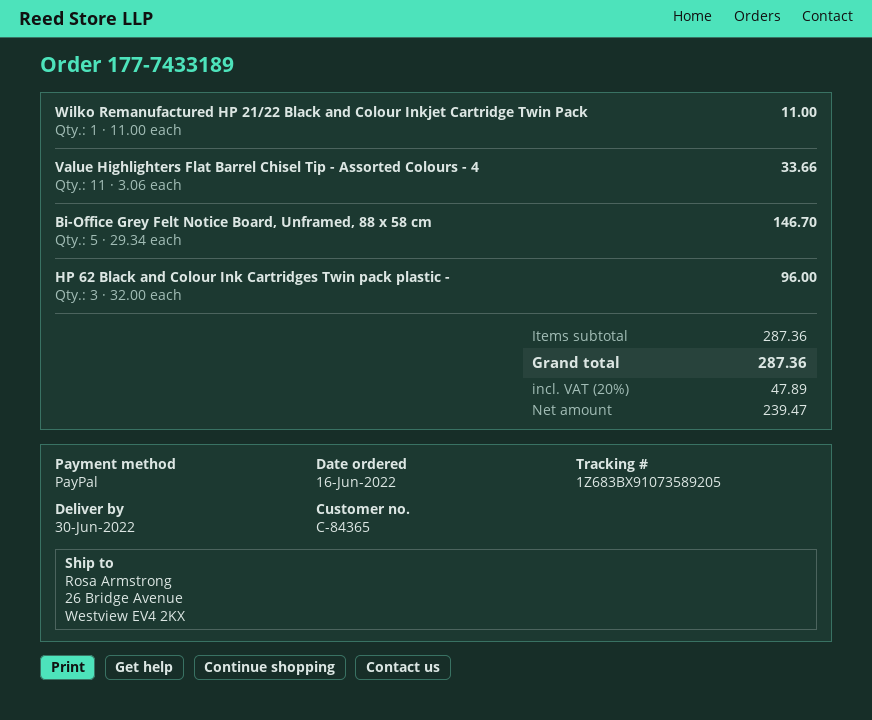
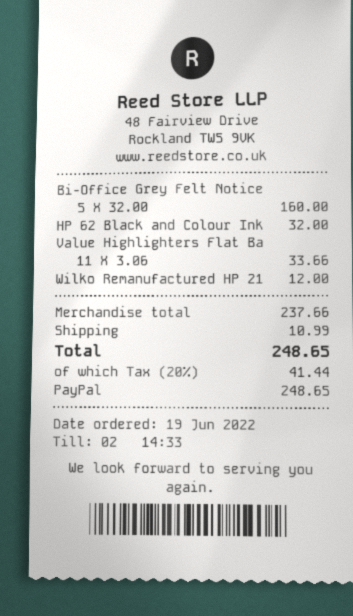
order date: 2022-06-16 -> 2022-06-19
Wilko Remanufactured HP 21/22 Black and Colour Inkjet Cartridge Twin Pack: 1 x 11.00 = 11.00 -> 1 x 12.00 = 12.00
Bi-Office Grey Felt Notice Board, Unframed, 88 x 58 cm: 5 x 29.34 = 146.70 -> 5 x 32.00 = 160.00
HP 62 Black and Colour Ink Cartridges Twin pack plastic -: 3 x 32.00 = 96.00 -> 1 x 32.00 = 32.00
subtotal: 287.36 -> 237.66
shipping: none -> 10.99
tax: 20% = 47.89 -> 20% = 41.44
total: 287.36 -> 248.65

